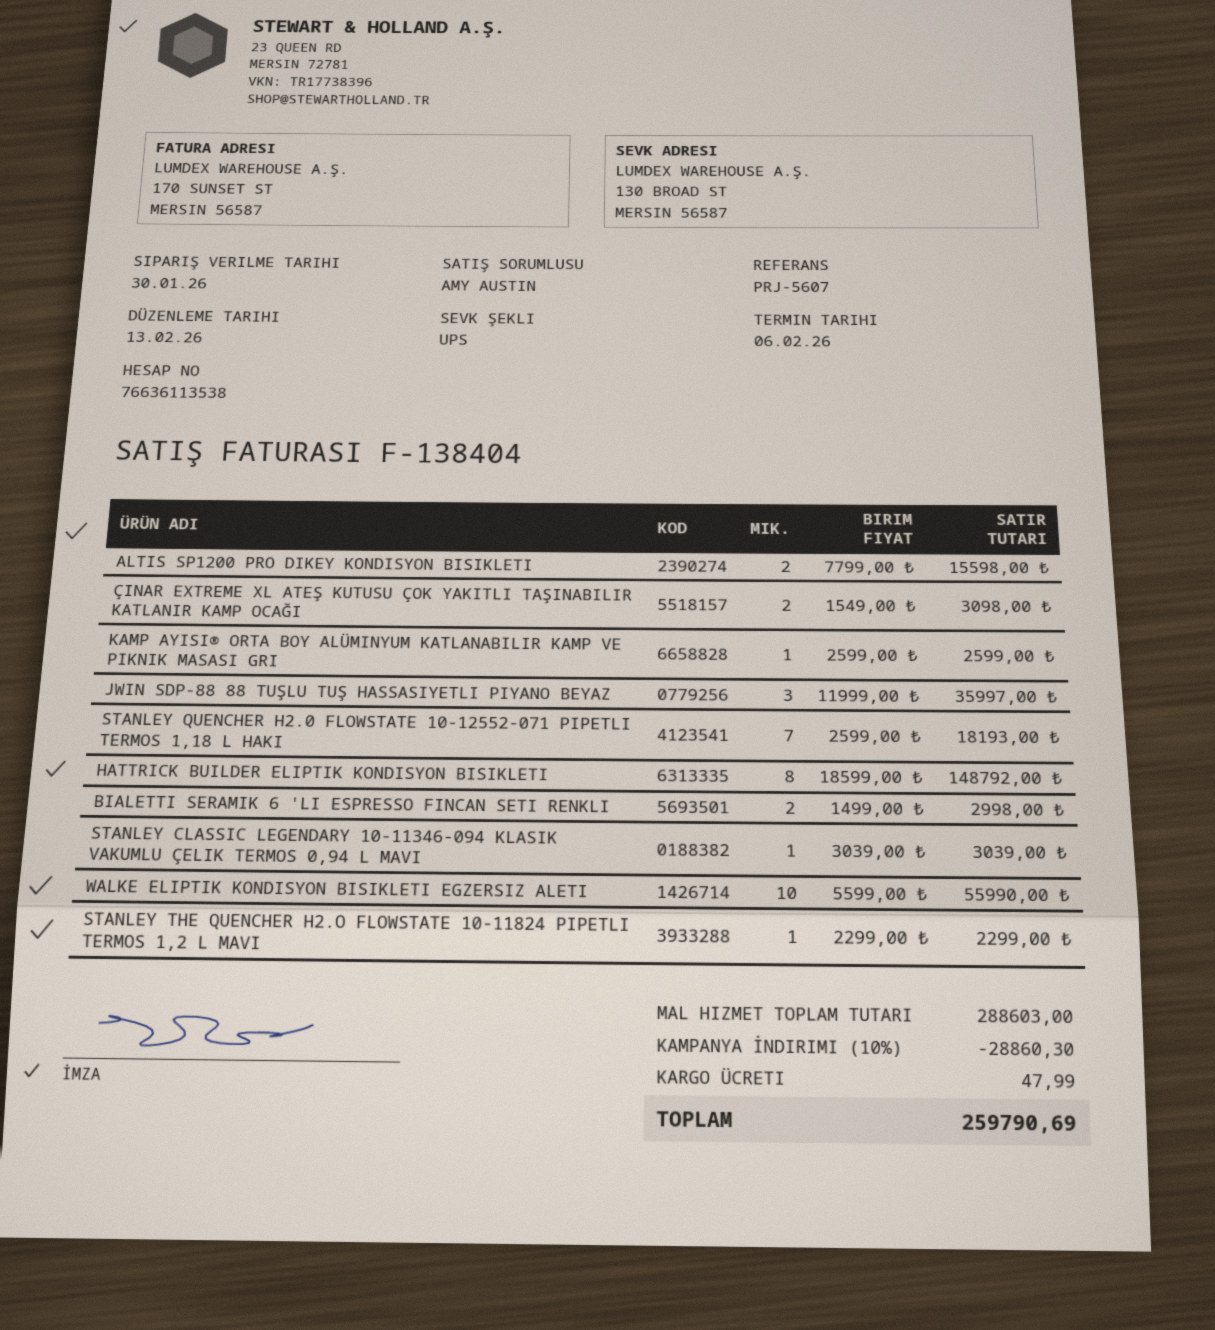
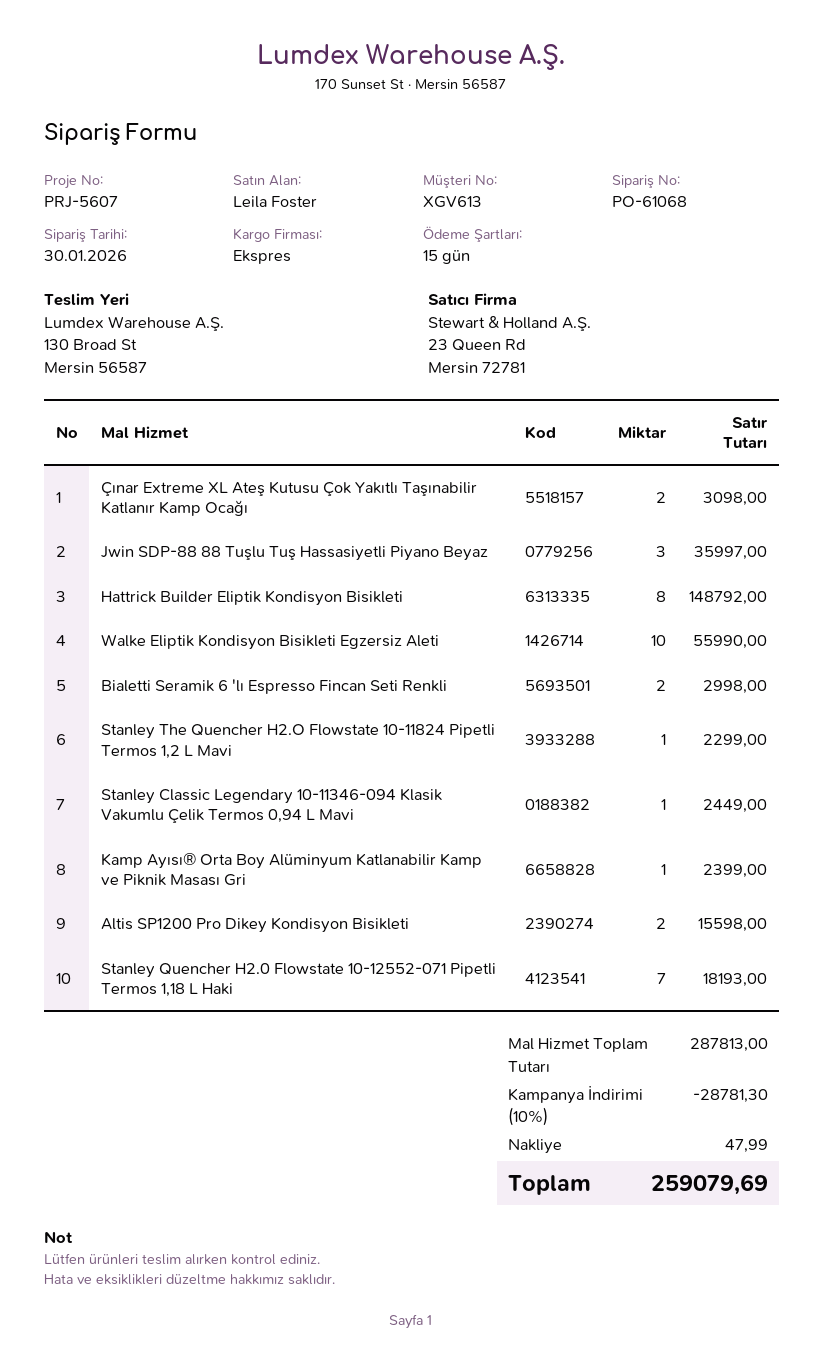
shipping method: UPS -> express
KAMP AYISI® ORTA BOY ALÜMINYUM KATLANABILIR KAMP VE PIKNIK MASASI GRI: 1 for 2599.00 -> 1 for 2399.00
STANLEY CLASSIC LEGENDARY 10-11346-094 KLASIK VAKUMLU ÇELIK TERMOS 0,94 L MAVI: 1 for 3039.00 -> 1 for 2449.00
subtotal: 288603.00 -> 287813.00
discount: 10% = 28860.30 -> 10% = 28781.30
total: 259790.69 -> 259079.69

